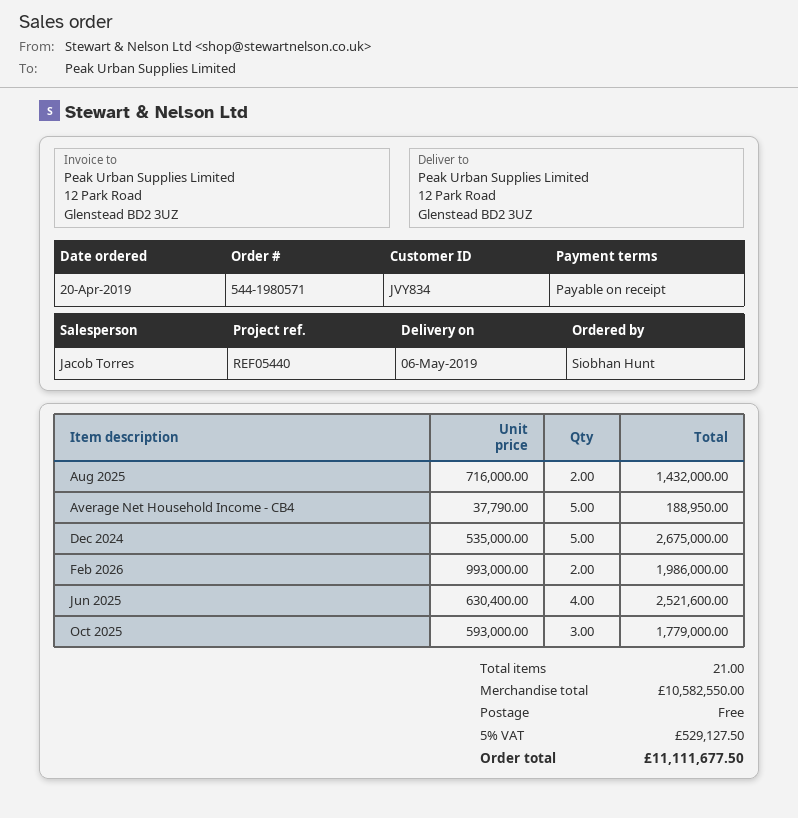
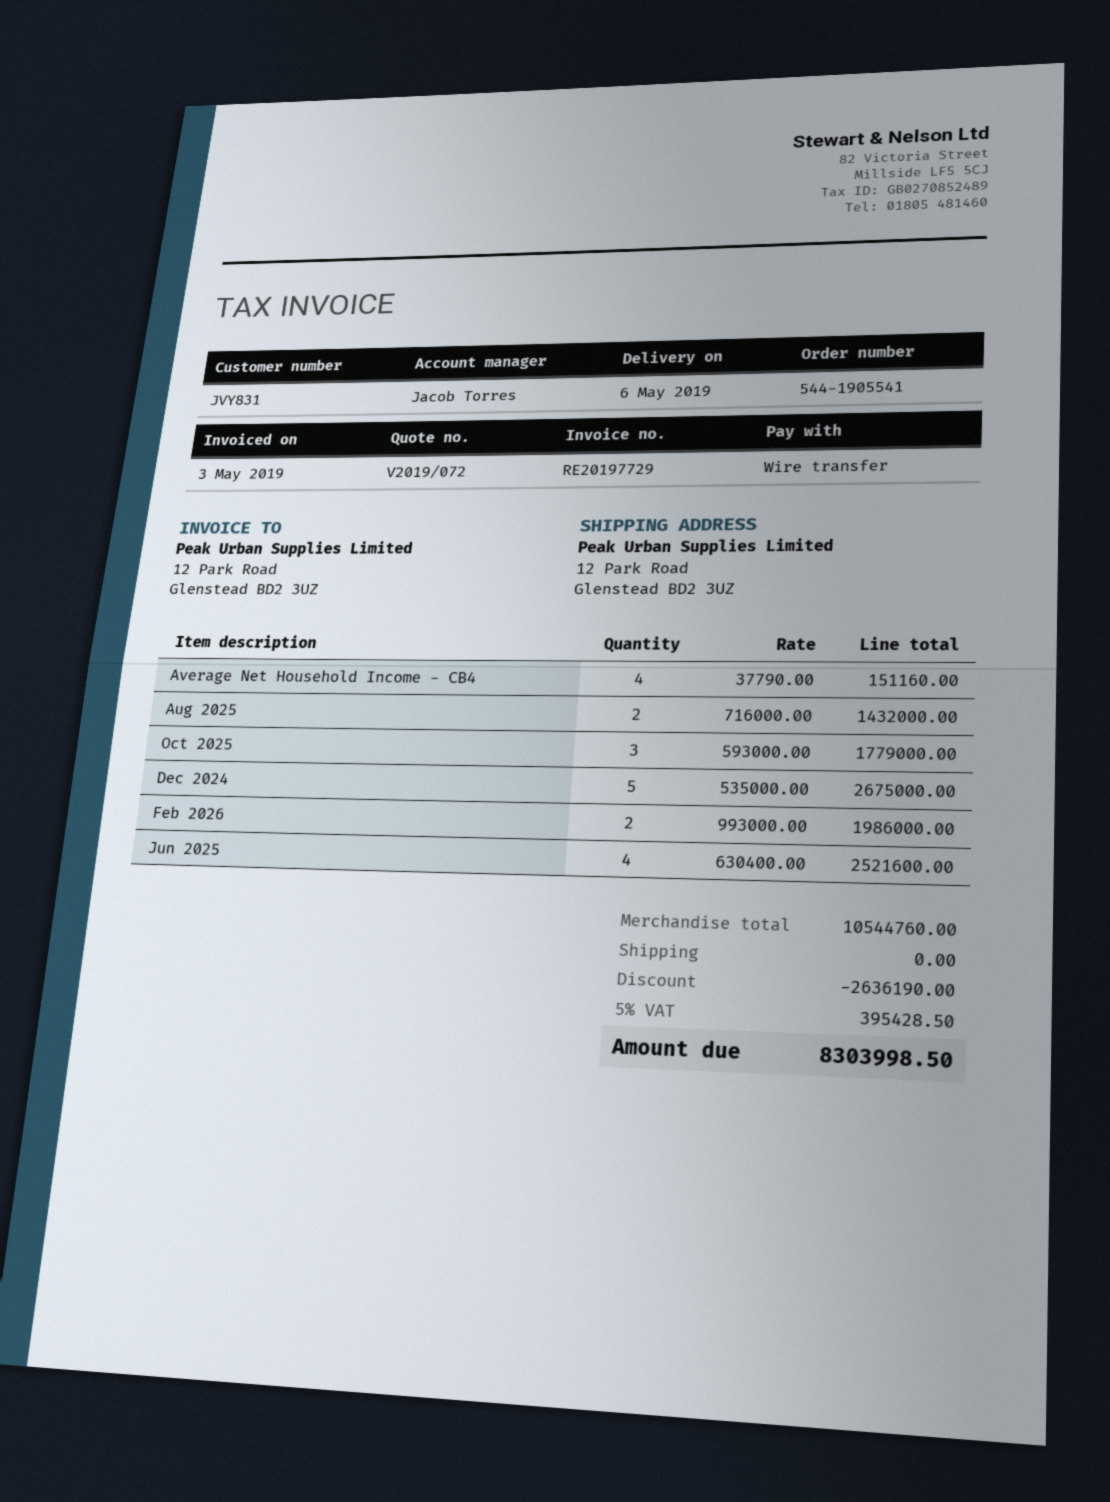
order number: 544-1980571 -> 544-1905541
customer number: JVY834 -> JVY831
Average Net Household Income - CB4: 5 x 37790.00 = 188950.00 -> 4 x 37790.00 = 151160.00
subtotal: 10582550.00 -> 10544760.00
discount: none -> 2636190.00
tax: 5% = 529127.50 -> 5% = 395428.50
total: 11111677.50 -> 8303998.50

